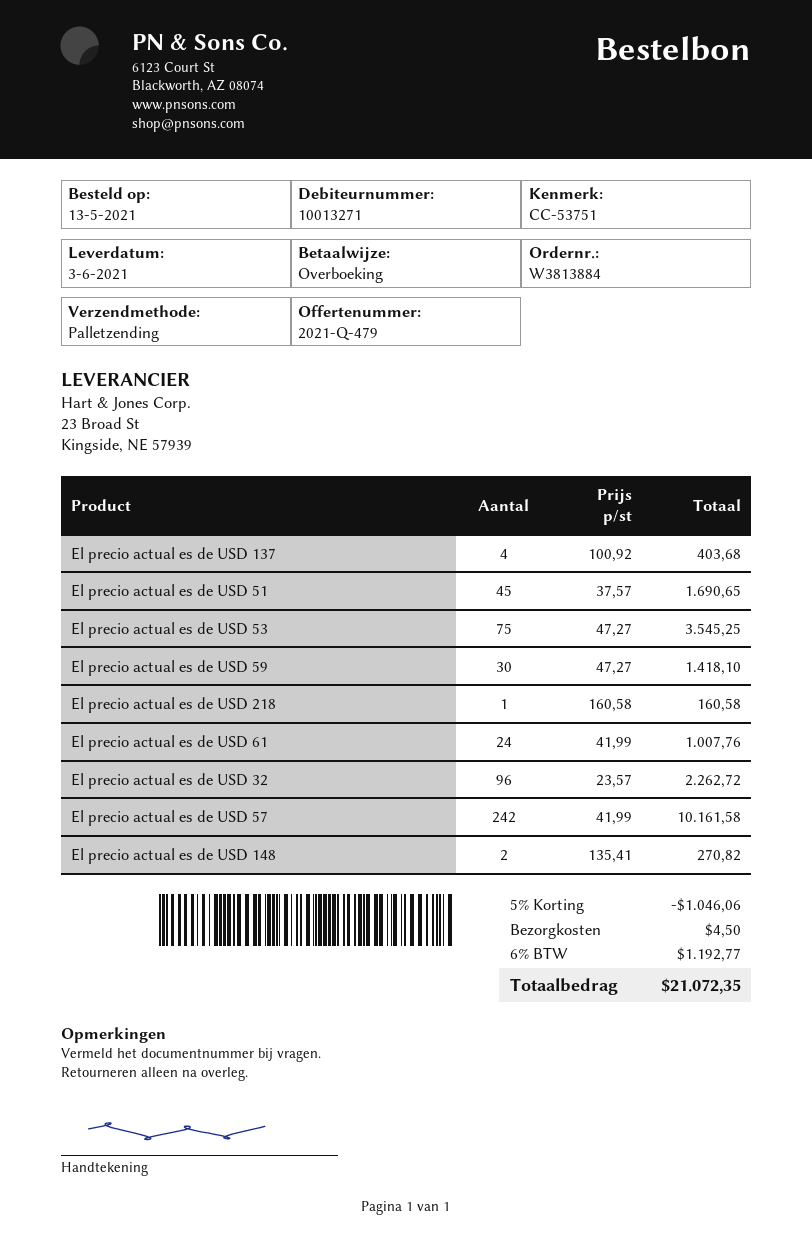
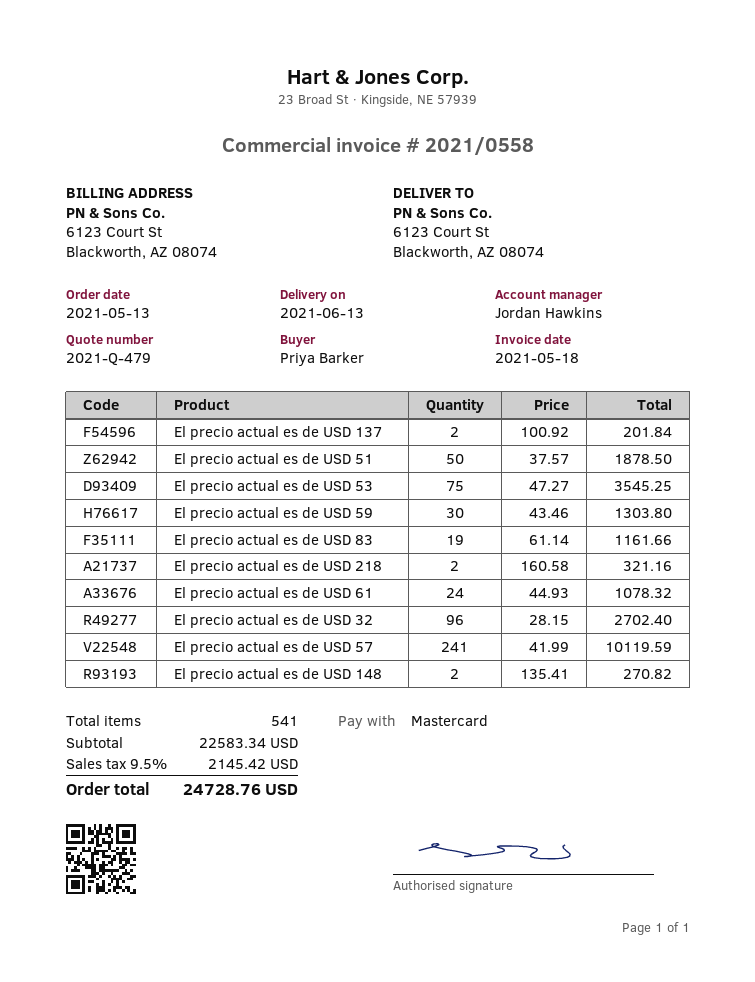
delivery date: 2021-06-03 -> 2021-06-13
payment method: bank transfer -> Mastercard
El precio actual es de USD 137: 4 x 100.92 = 403.68 -> 2 x 100.92 = 201.84
El precio actual es de USD 51: 45 x 37.57 = 1690.65 -> 50 x 37.57 = 1878.50
El precio actual es de USD 59: 30 x 47.27 = 1418.10 -> 30 x 43.46 = 1303.80
El precio actual es de USD 218: 1 x 160.58 = 160.58 -> 2 x 160.58 = 321.16
El precio actual es de USD 61: 24 x 41.99 = 1007.76 -> 24 x 44.93 = 1078.32
El precio actual es de USD 32: 96 x 23.57 = 2262.72 -> 96 x 28.15 = 2702.40
El precio actual es de USD 57: 242 x 41.99 = 10161.58 -> 241 x 41.99 = 10119.59
El precio actual es de USD 83: none -> 19 x 61.14 = 1161.66
discount: 5% = 1046.06 -> none
shipping: 4.50 -> none
tax: 6% = 1192.77 -> 9.5% = 2145.42
total: 21072.35 -> 24728.76

